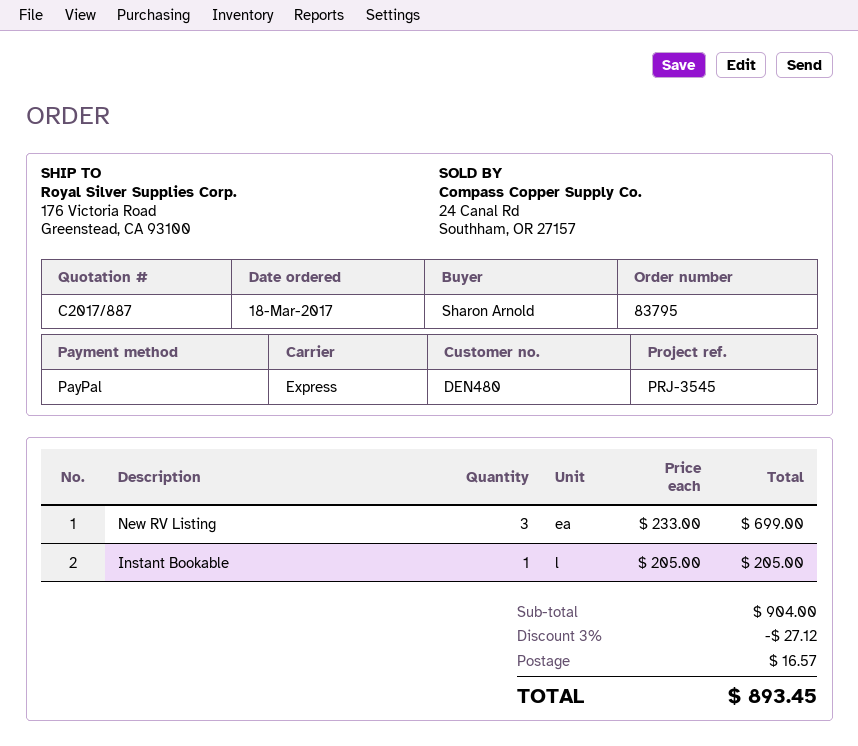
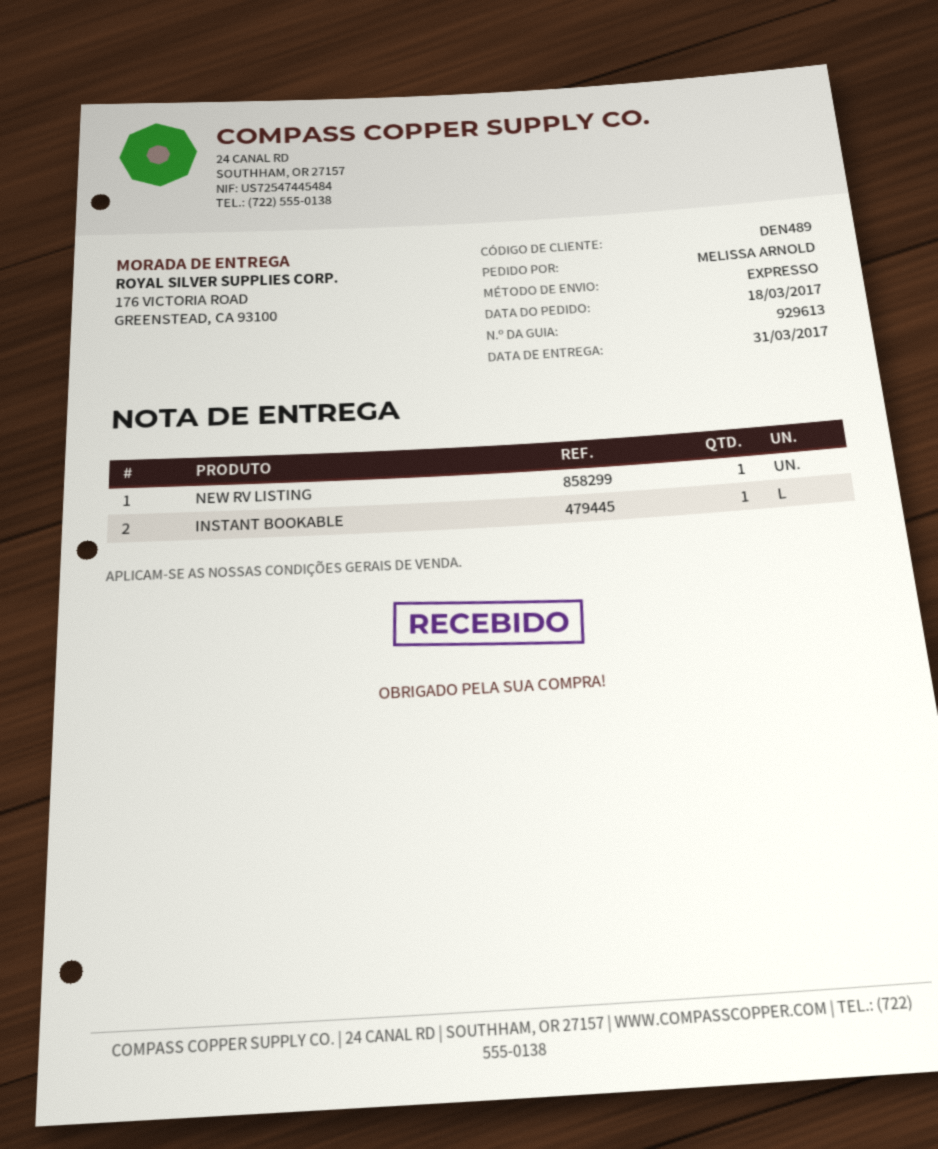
customer number: DEN480 -> DEN489
ordered by: Sharon Arnold -> MELISSA ARNOLD
New RV Listing: 3 -> 1

